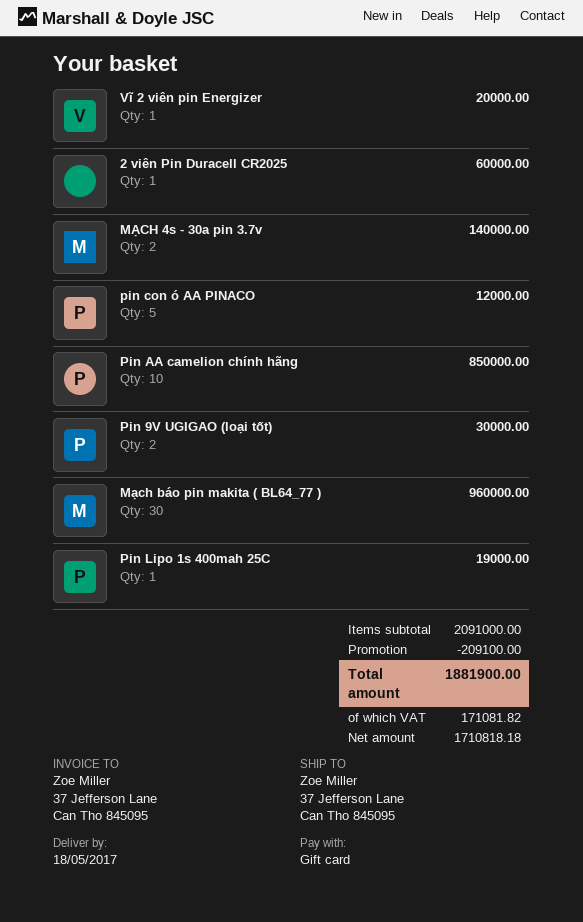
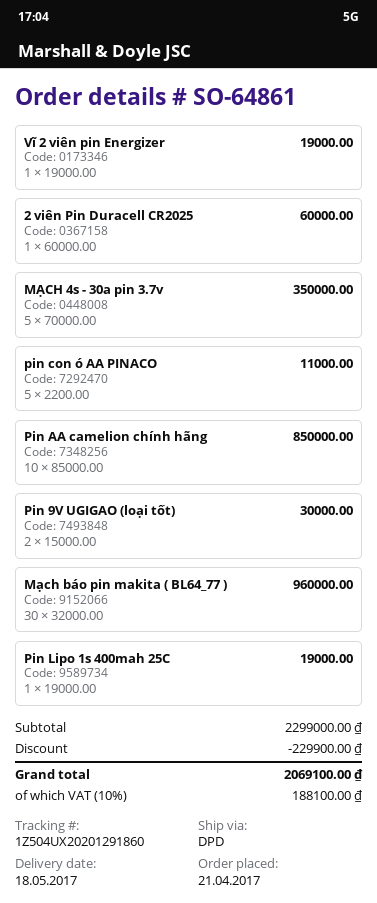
Vĩ 2 viên pin Energizer: 1 for 20000.00 -> 1 for 19000.00
MẠCH 4s - 30a pin 3.7v: 2 for 140000.00 -> 5 for 350000.00
pin con ó AA PINACO: 5 for 12000.00 -> 5 for 11000.00
subtotal: 2091000.00 -> 2299000.00
discount: 209100.00 -> 229900.00
tax: 171081.82 -> 188100.00
total: 1881900.00 -> 2069100.00

